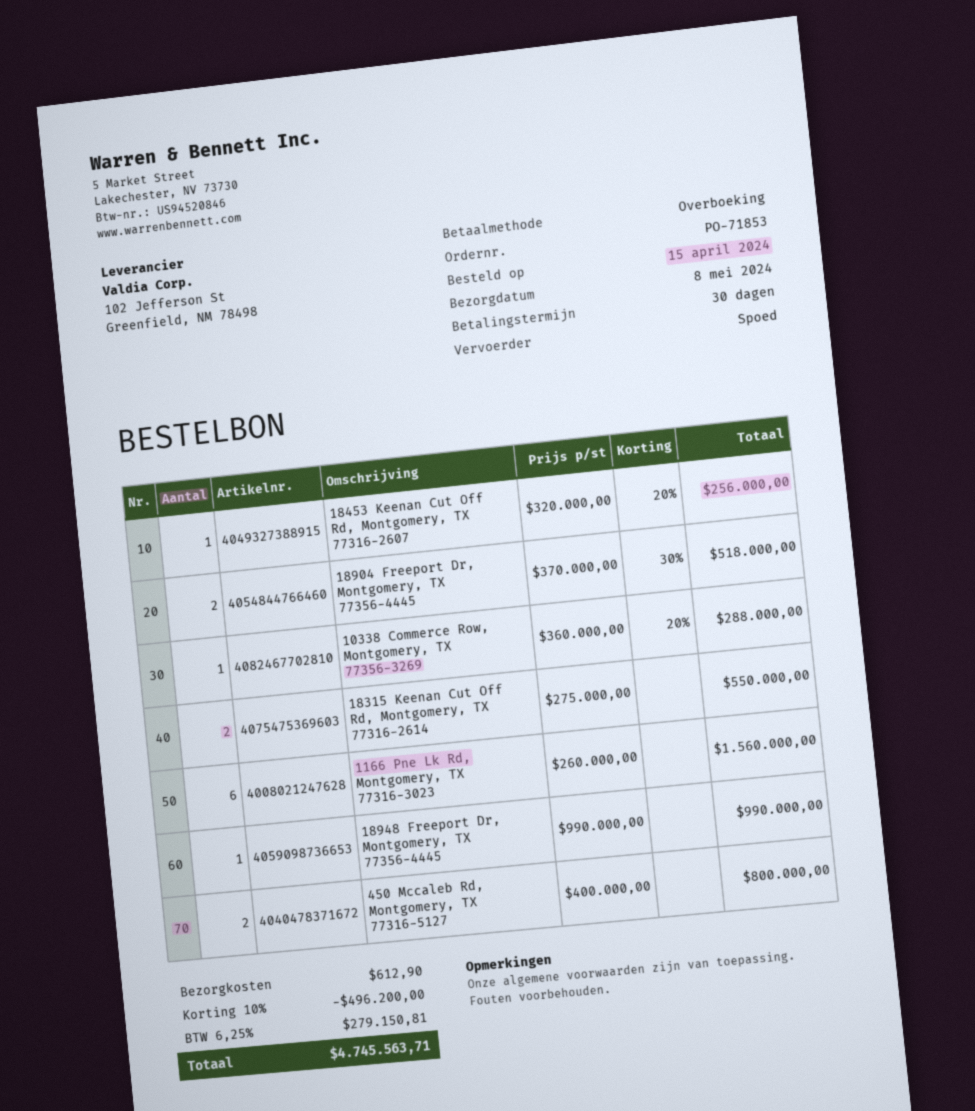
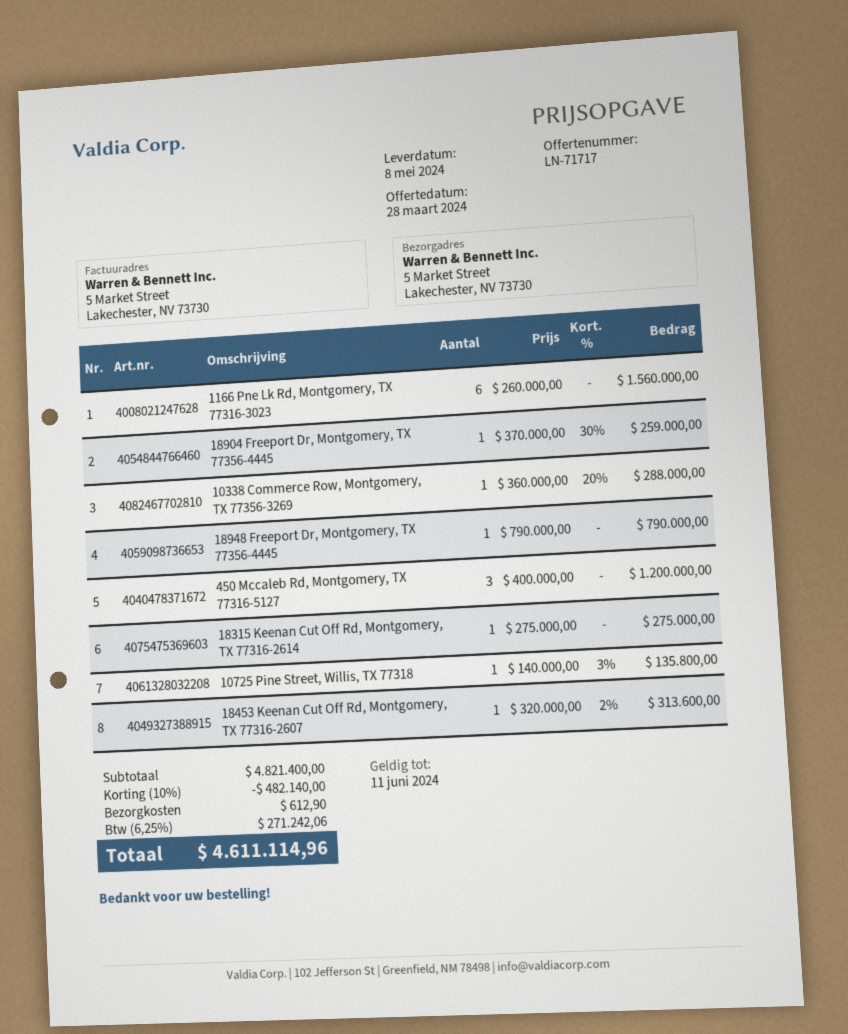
18453 Keenan Cut Off Rd, Montgomery, TX 77316-2607: 1 x 320000.00 - 20% = 256000.00 -> 1 x 320000.00 - 2% = 313600.00
18904 Freeport Dr, Montgomery, TX 77356-4445: 2 x 370000.00 - 30% = 518000.00 -> 1 x 370000.00 - 30% = 259000.00
18315 Keenan Cut Off Rd, Montgomery, TX 77316-2614: 2 x 275000.00 = 550000.00 -> 1 x 275000.00 = 275000.00
18948 Freeport Dr, Montgomery, TX 77356-4445: 1 x 990000.00 = 990000.00 -> 1 x 790000.00 = 790000.00
450 Mccaleb Rd, Montgomery, TX 77316-5127: 2 x 400000.00 = 800000.00 -> 3 x 400000.00 = 1200000.00
10725 Pine Street, Willis, TX 77318: none -> 1 x 140000.00 - 3% = 135800.00
discount: 10% = 496200.00 -> 10% = 482140.00
tax: 6.25% = 279150.81 -> 6.25% = 271242.06
total: 4745563.71 -> 4611114.96

